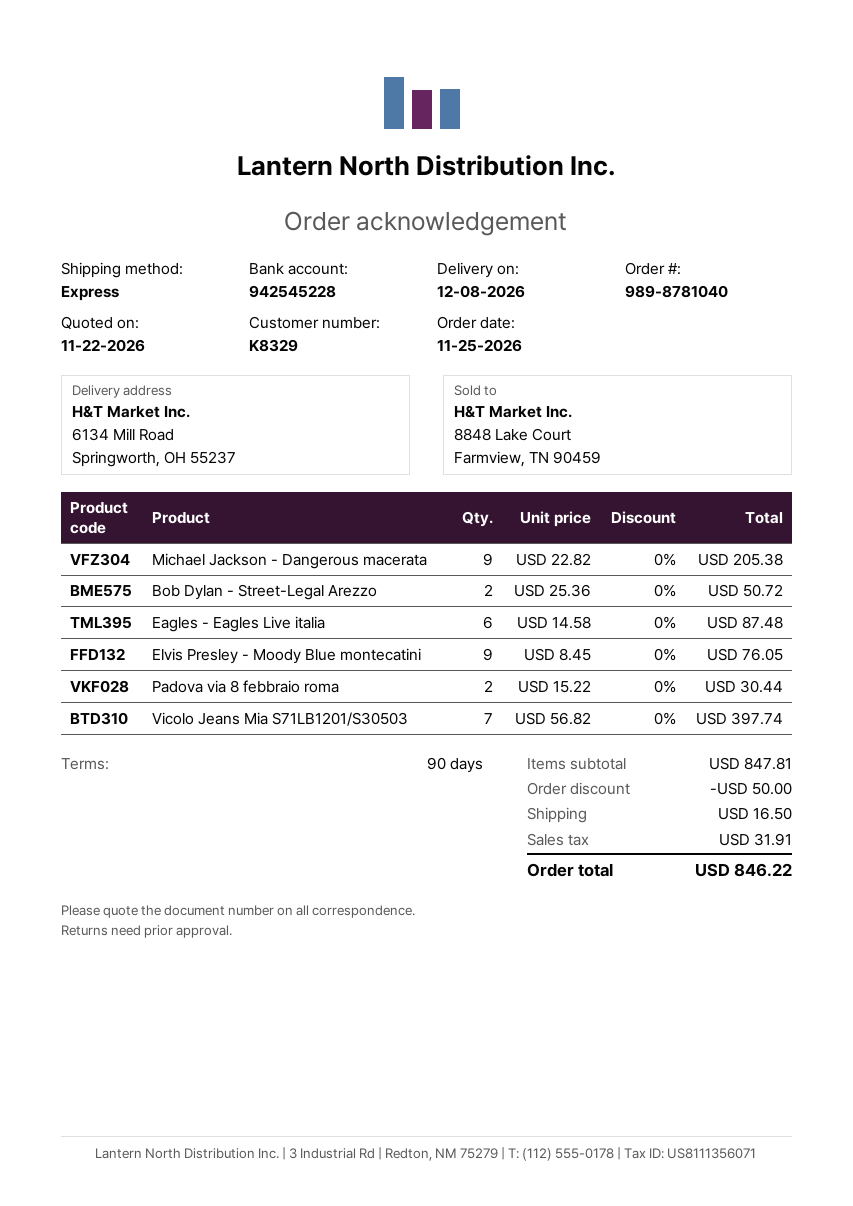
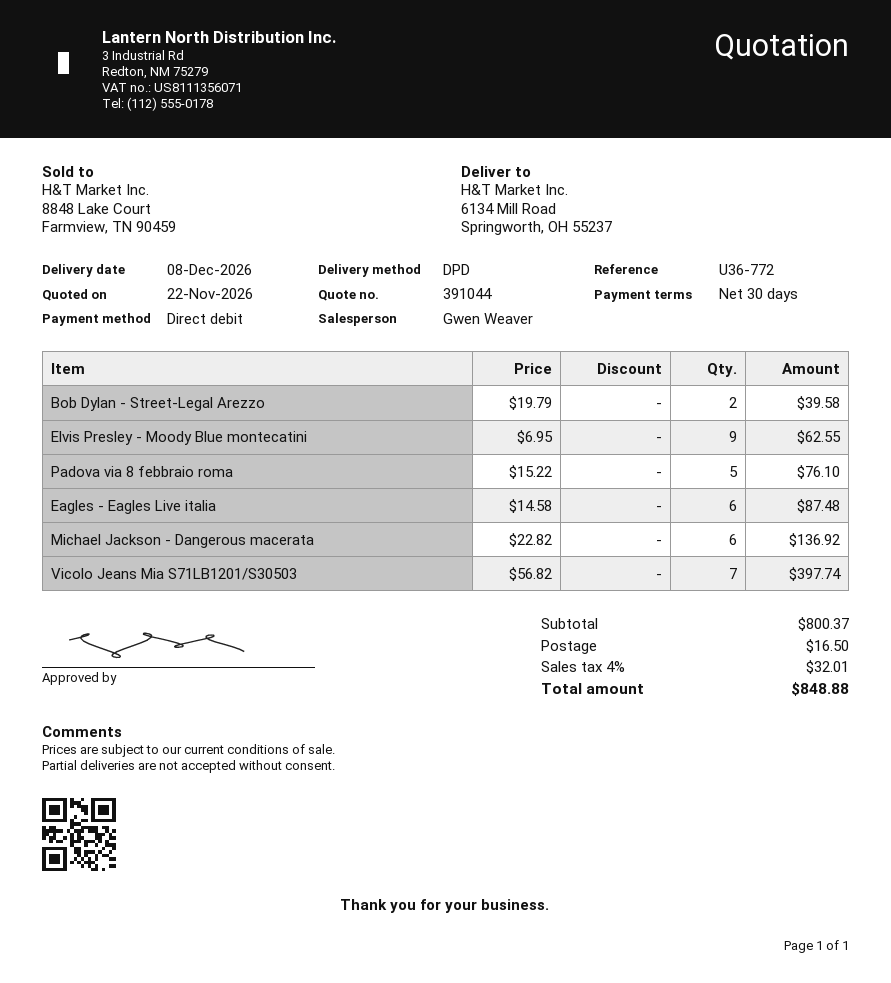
payment terms: 90 days -> 30 days
shipping method: express -> DPD
Michael Jackson - Dangerous macerata: 9 x 22.82 = 205.38 -> 6 x 22.82 = 136.92
Bob Dylan - Street-Legal Arezzo: 2 x 25.36 = 50.72 -> 2 x 19.79 = 39.58
Elvis Presley - Moody Blue montecatini: 9 x 8.45 = 76.05 -> 9 x 6.95 = 62.55
Padova via 8 febbraio roma: 2 x 15.22 = 30.44 -> 5 x 15.22 = 76.10
subtotal: 847.81 -> 800.37
discount: 50.00 -> none
tax: 31.91 -> 32.01
total: 846.22 -> 848.88

